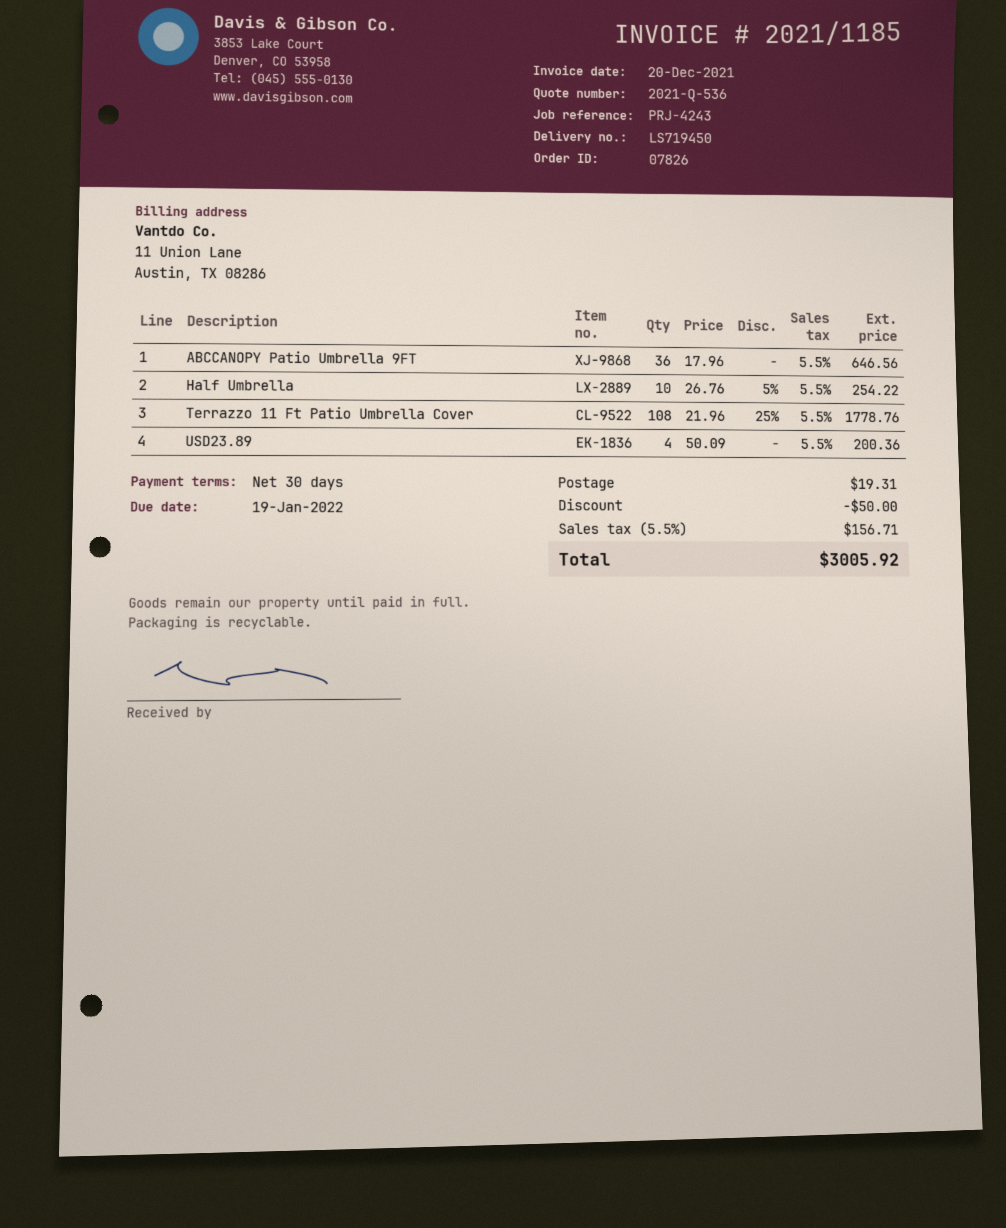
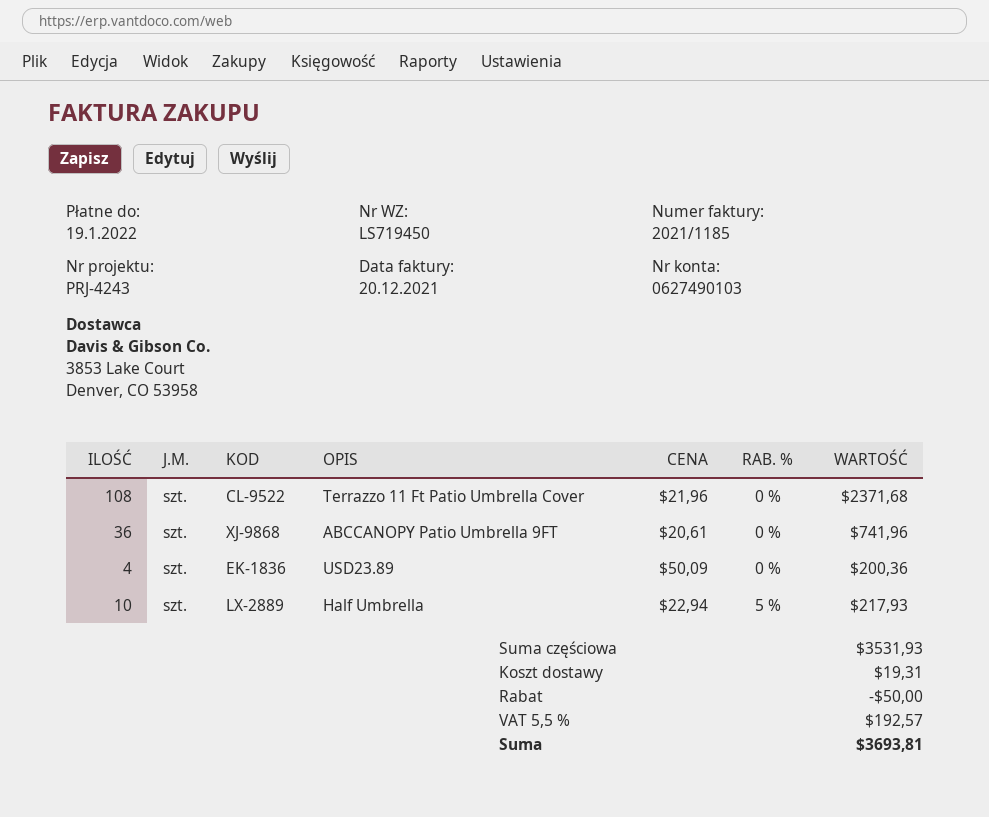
ABCCANOPY Patio Umbrella 9FT: 36 x 17.96 = 646.56 -> 36 x 20.61 = 741.96
Half Umbrella: 10 x 26.76 - 5% = 254.22 -> 10 x 22.94 - 5% = 217.93
Terrazzo 11 Ft Patio Umbrella Cover: 108 x 21.96 - 25% = 1778.76 -> 108 x 21.96 = 2371.68
tax: 5.5% = 156.71 -> 5.5% = 192.57
total: 3005.92 -> 3693.81

